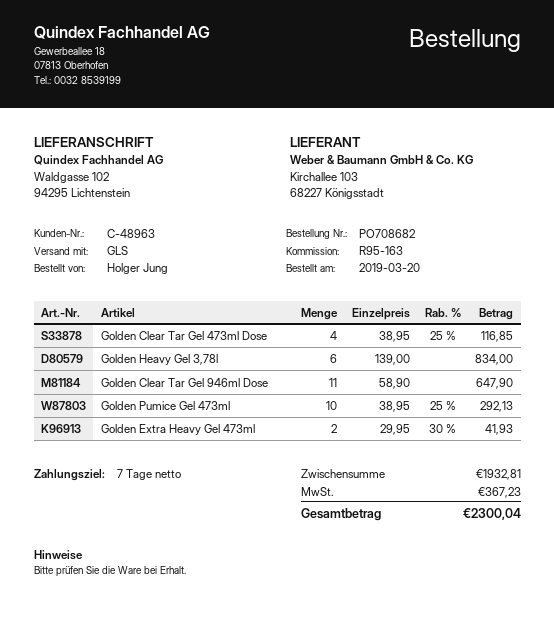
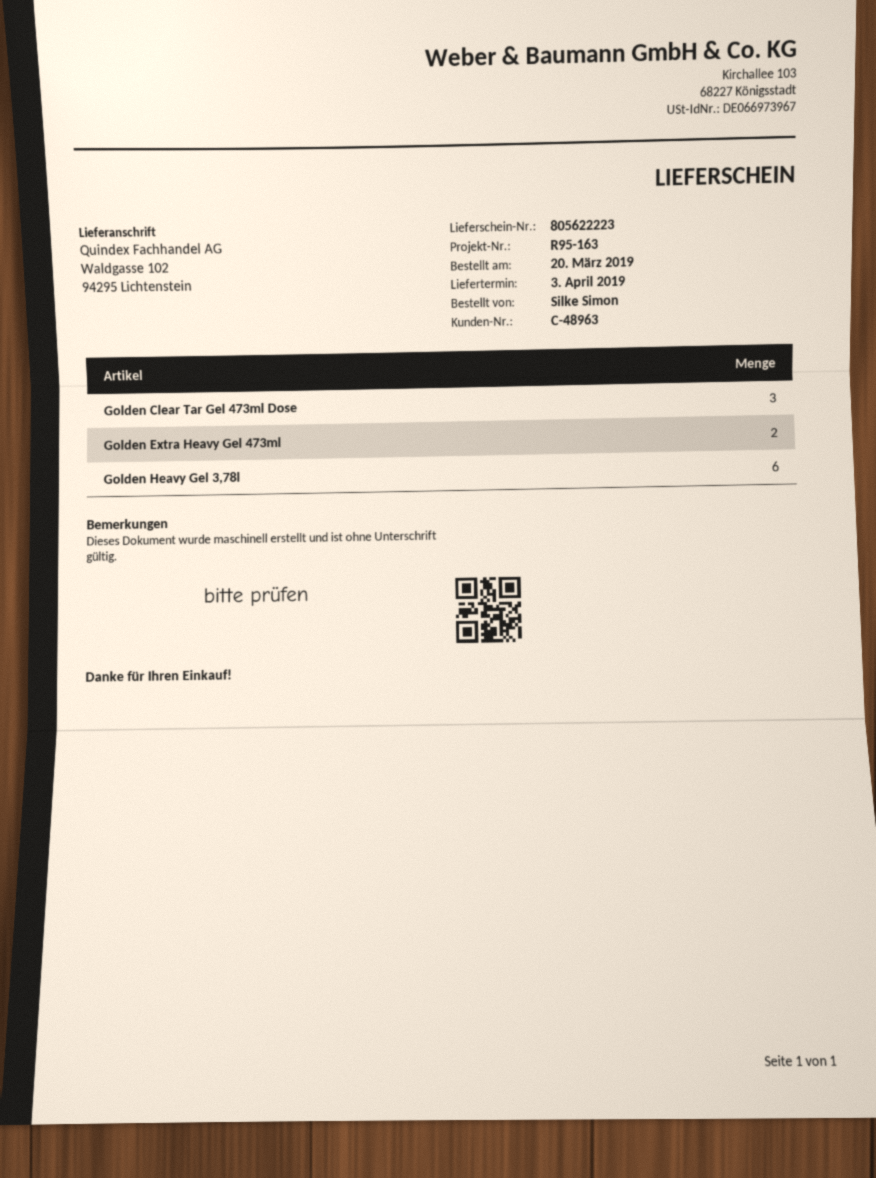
ordered by: Holger Jung -> Silke Simon
Golden Clear Tar Gel 473ml Dose: 4 -> 3
Golden Clear Tar Gel 946ml Dose: 11 -> none
Golden Pumice Gel 473ml: 10 -> none

